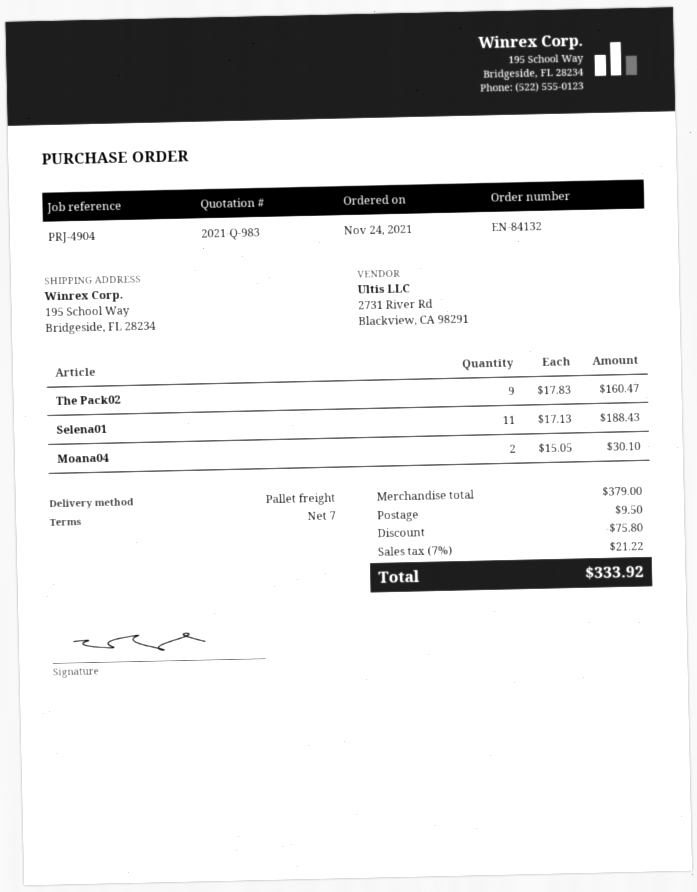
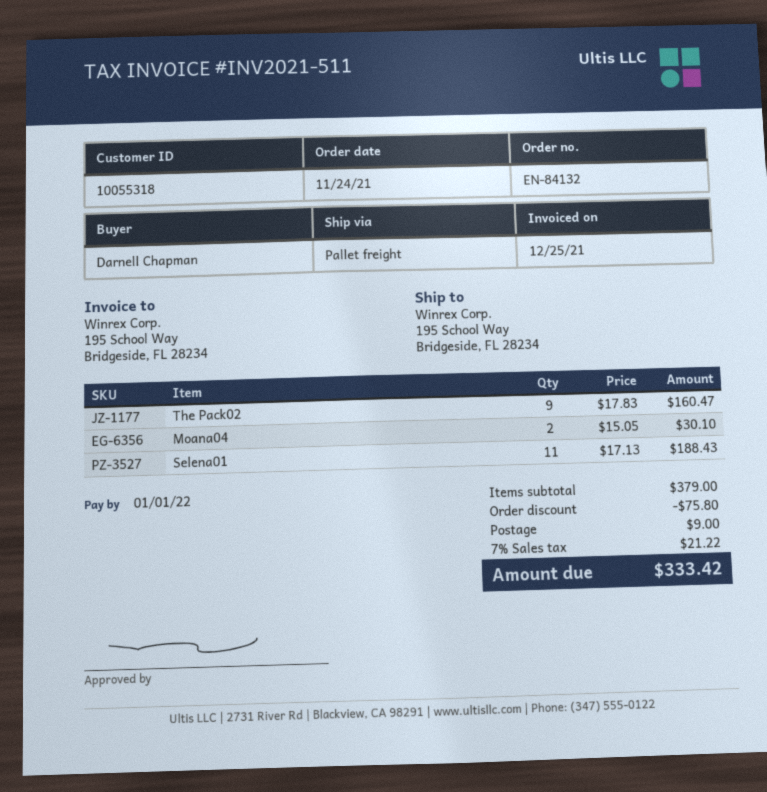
shipping: 9.50 -> 9.00
total: 333.92 -> 333.42

